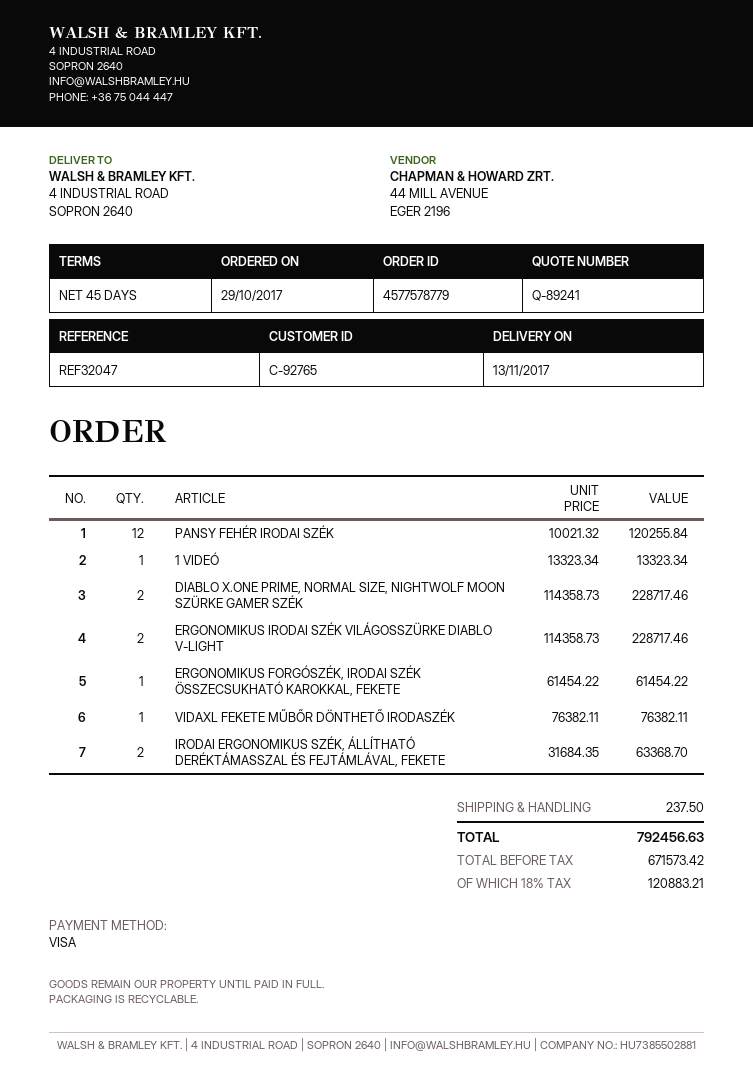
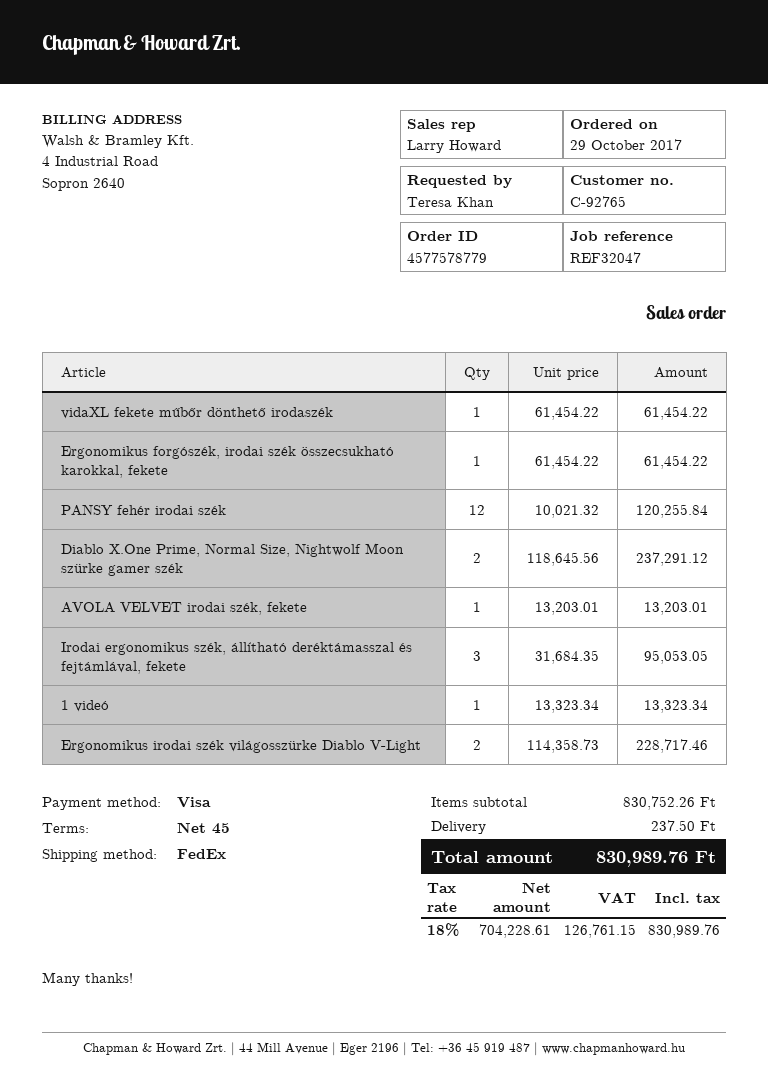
DIABLO X.ONE PRIME, NORMAL SIZE, NIGHTWOLF MOON SZÜRKE GAMER SZÉK: 2 x 114358.73 = 228717.46 -> 2 x 118645.56 = 237291.12
VIDAXL FEKETE MŰBŐR DÖNTHETŐ IRODASZÉK: 1 x 76382.11 = 76382.11 -> 1 x 61454.22 = 61454.22
IRODAI ERGONOMIKUS SZÉK, ÁLLÍTHATÓ DERÉKTÁMASSZAL ÉS FEJTÁMLÁVAL, FEKETE: 2 x 31684.35 = 63368.70 -> 3 x 31684.35 = 95053.05
AVOLA VELVET irodai szék, fekete: none -> 1 x 13203.01 = 13203.01
net: 671573.42 -> 704228.61
tax: 18% = 120883.21 -> 18% = 126761.15
total: 792456.63 -> 830989.76

